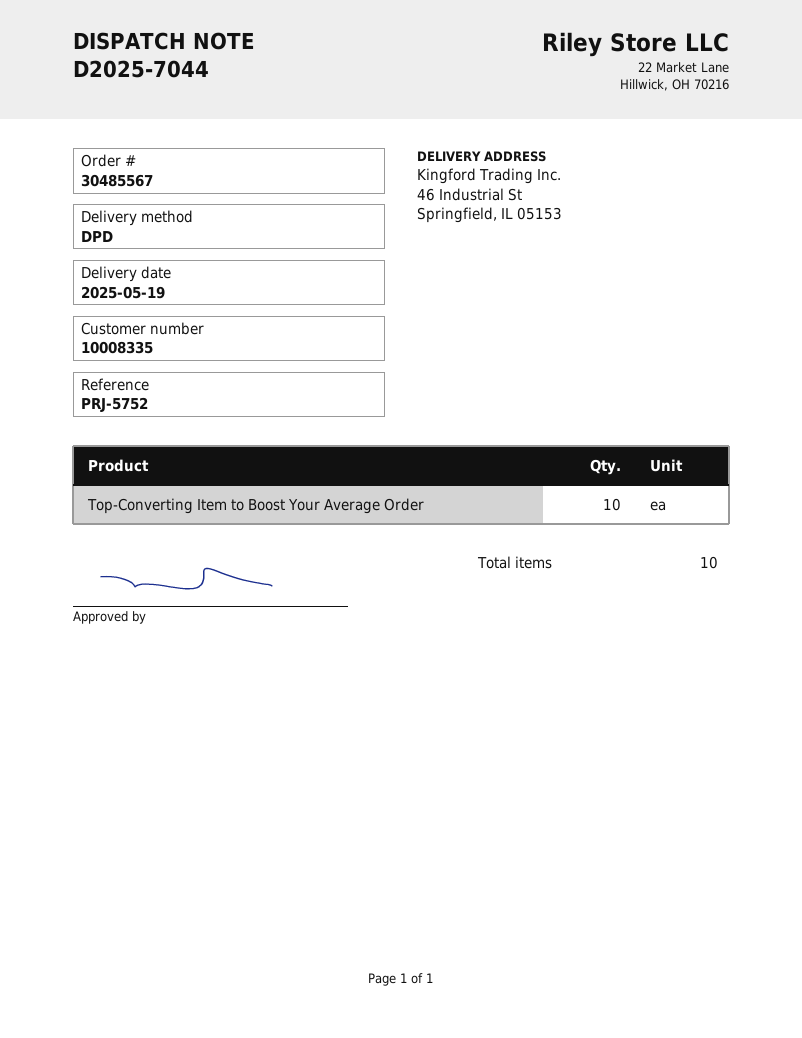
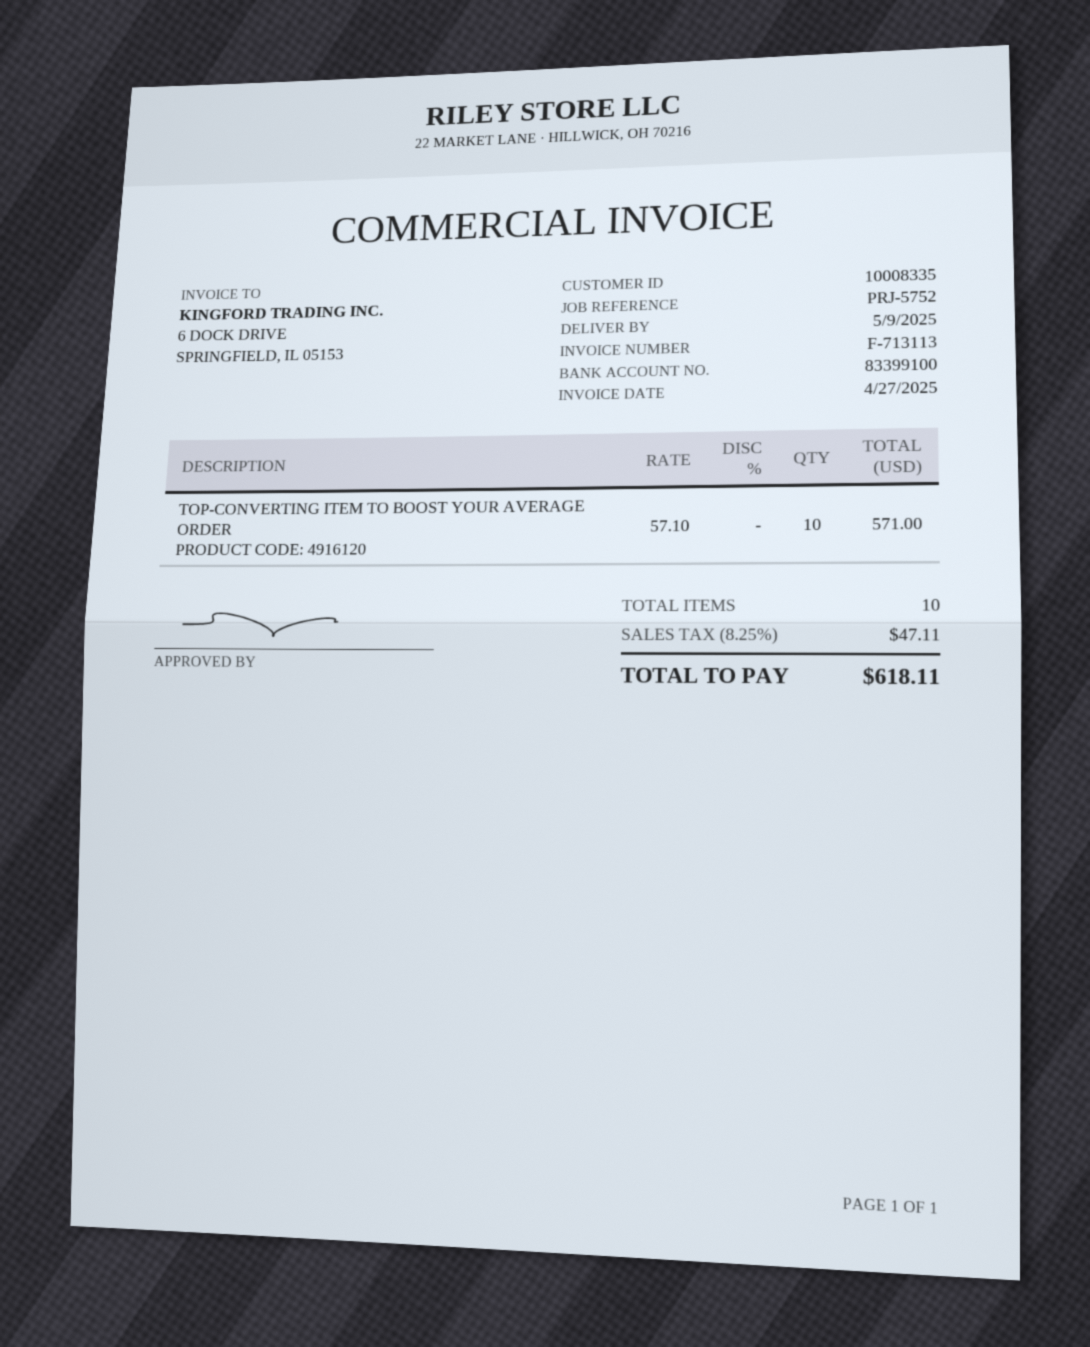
delivery date: 2025-05-19 -> 2025-05-09

